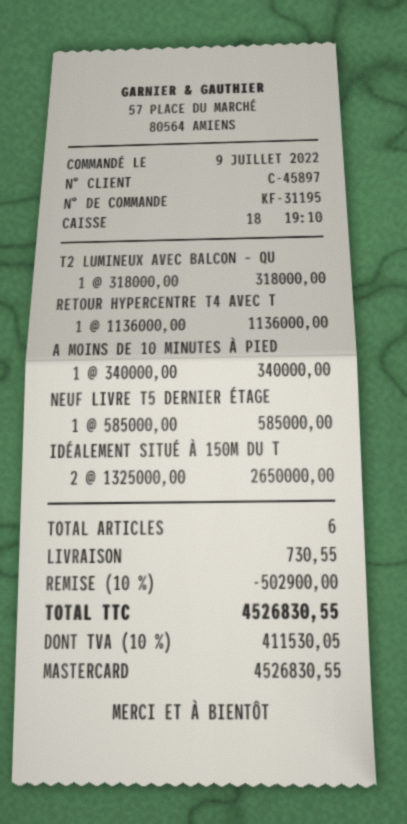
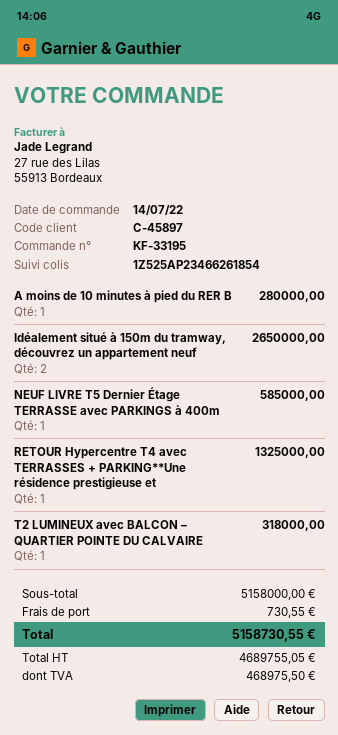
order number: KF-31195 -> KF-33195
order date: 2022-07-09 -> 2022-07-14
RETOUR HYPERCENTRE T4 AVEC T: 1 for 1136000.00 -> 1 for 1325000.00
A MOINS DE 10 MINUTES À PIED: 1 for 340000.00 -> 1 for 280000.00
discount: 10% = 502900.00 -> none
tax: 411530.05 -> 468975.50
total: 4526830.55 -> 5158730.55

